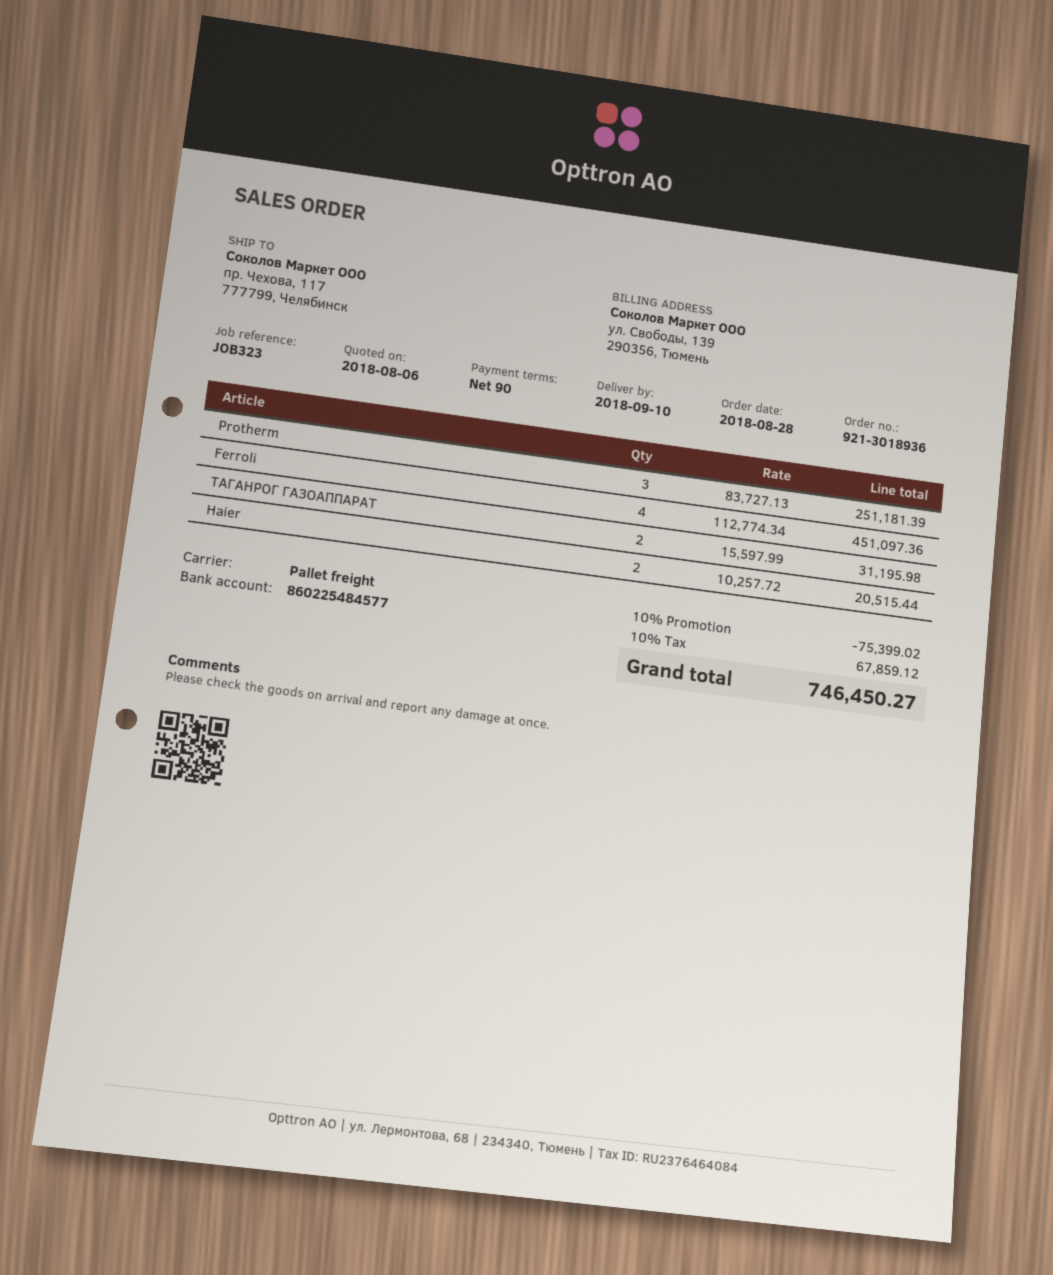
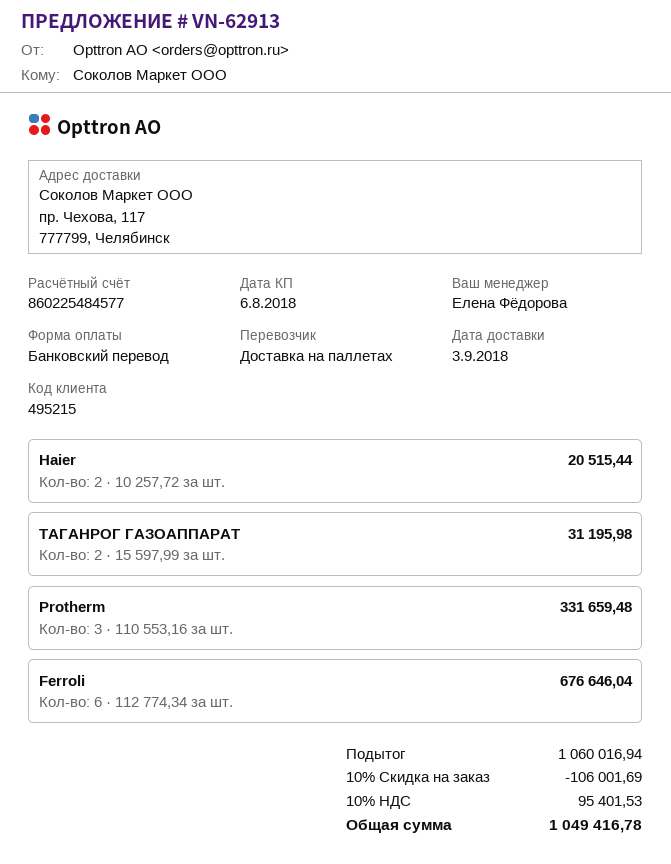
delivery date: 2018-09-10 -> 2018-09-03
Protherm: 3 x 83727.13 = 251181.39 -> 3 x 110553.16 = 331659.48
Ferroli: 4 x 112774.34 = 451097.36 -> 6 x 112774.34 = 676646.04
discount: 10% = 75399.02 -> 10% = 106001.69
tax: 10% = 67859.12 -> 10% = 95401.53
total: 746450.27 -> 1049416.78

